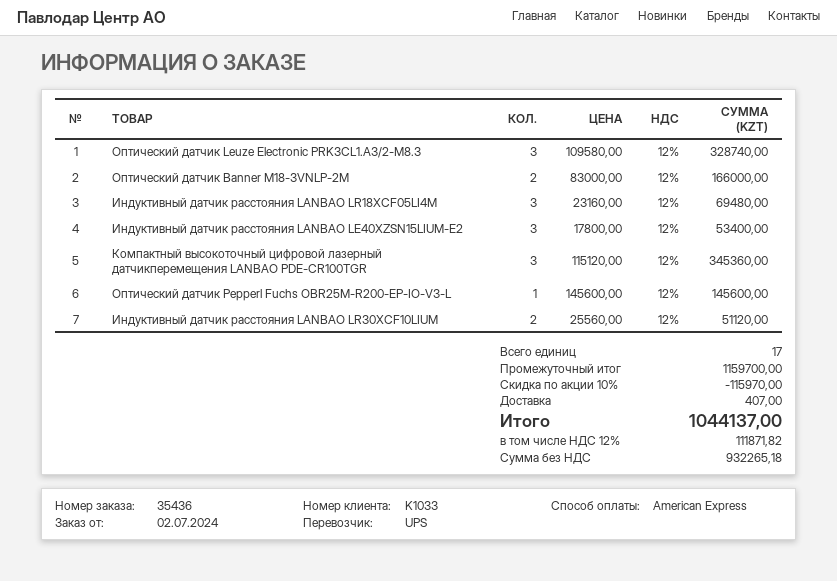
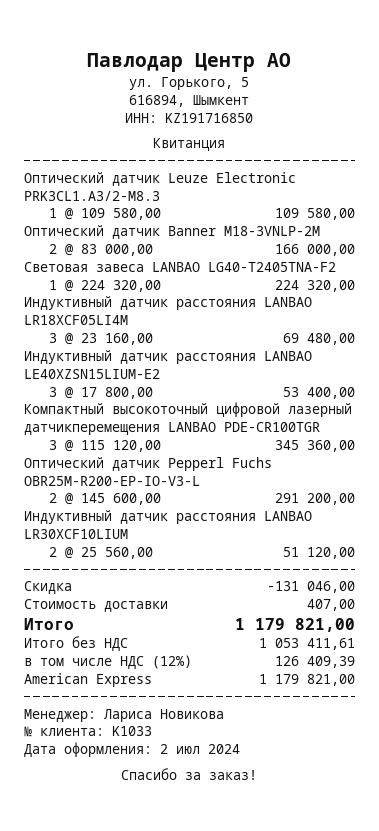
Оптический датчик Leuze Electronic PRK3CL1.A3/2-M8.3: 3 x 109580.00 = 328740.00 -> 1 x 109580.00 = 109580.00
Оптический датчик Pepperl Fuchs OBR25M-R200-EP-IO-V3-L: 1 x 145600.00 = 145600.00 -> 2 x 145600.00 = 291200.00
Световая завеса LANBAO LG40-T2405TNA-F2: none -> 1 x 224320.00 = 224320.00
discount: 115970.00 -> 131046.00
net: 932265.18 -> 1053411.61
tax: 12% = 111871.82 -> 12% = 126409.39
total: 1044137.00 -> 1179821.00

